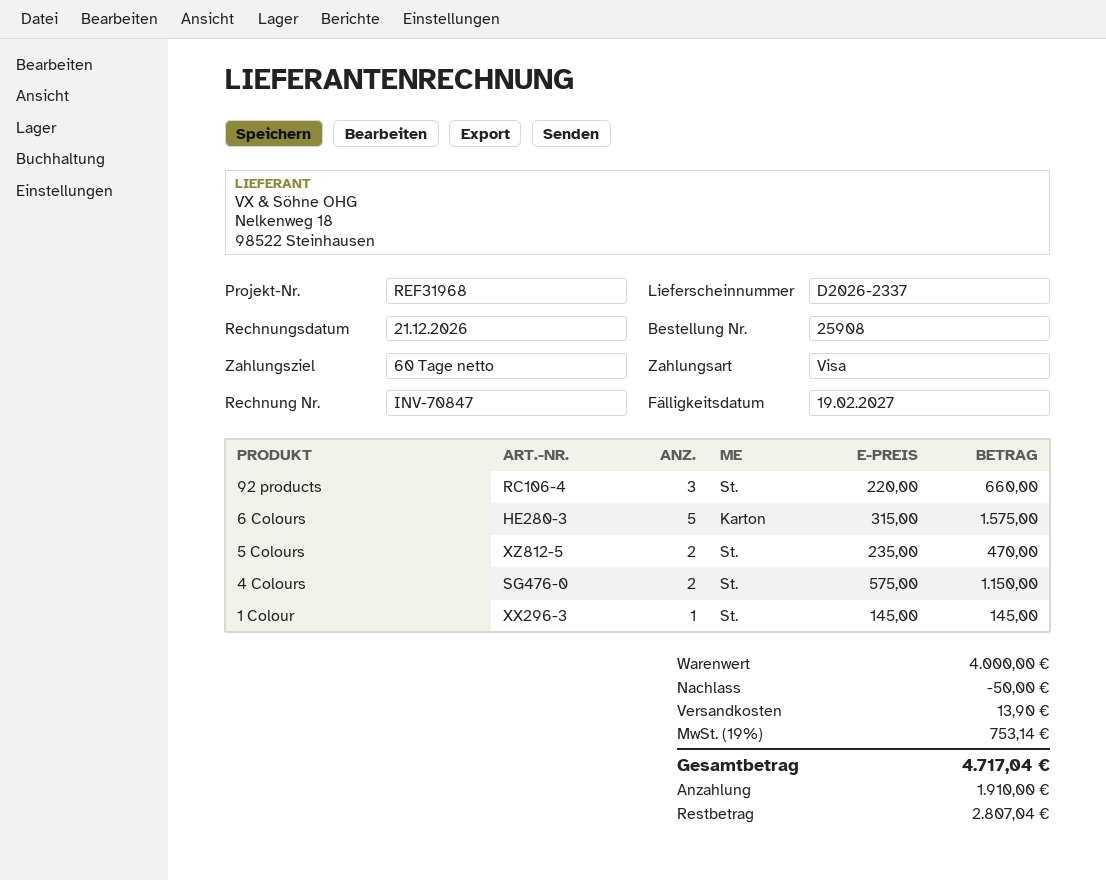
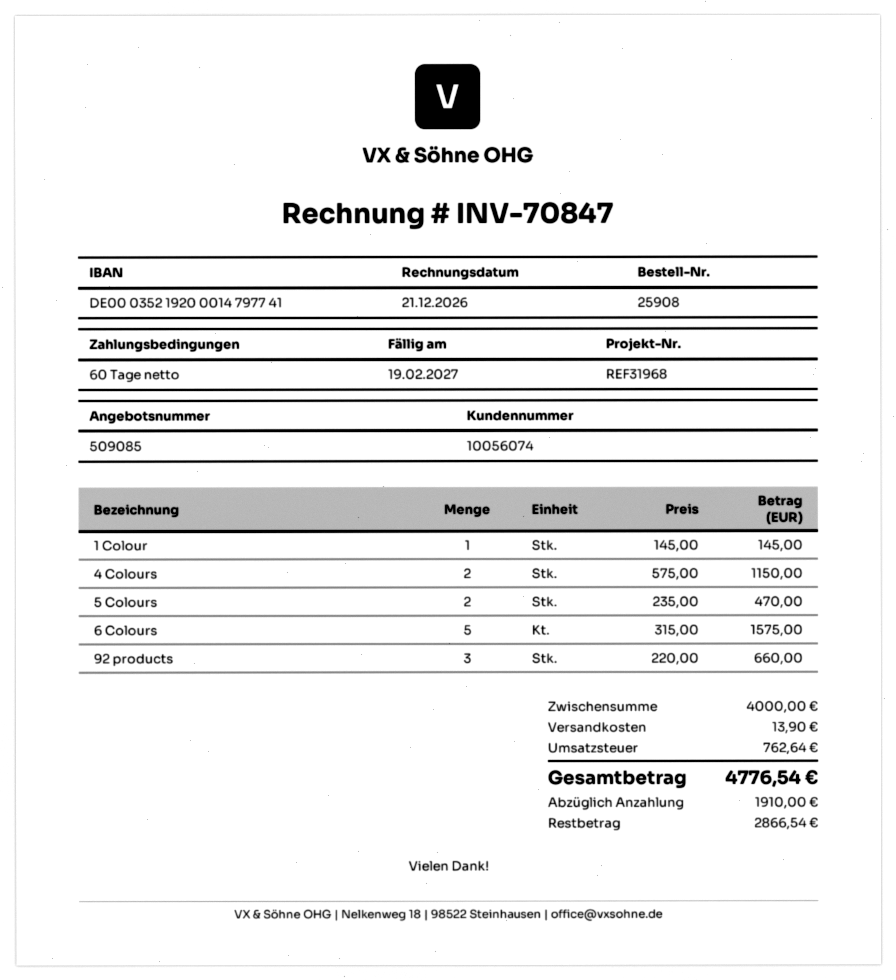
discount: 50.00 -> none
tax: 753.14 -> 762.64
total: 4717.04 -> 4776.54
balance: 2807.04 -> 2866.54

